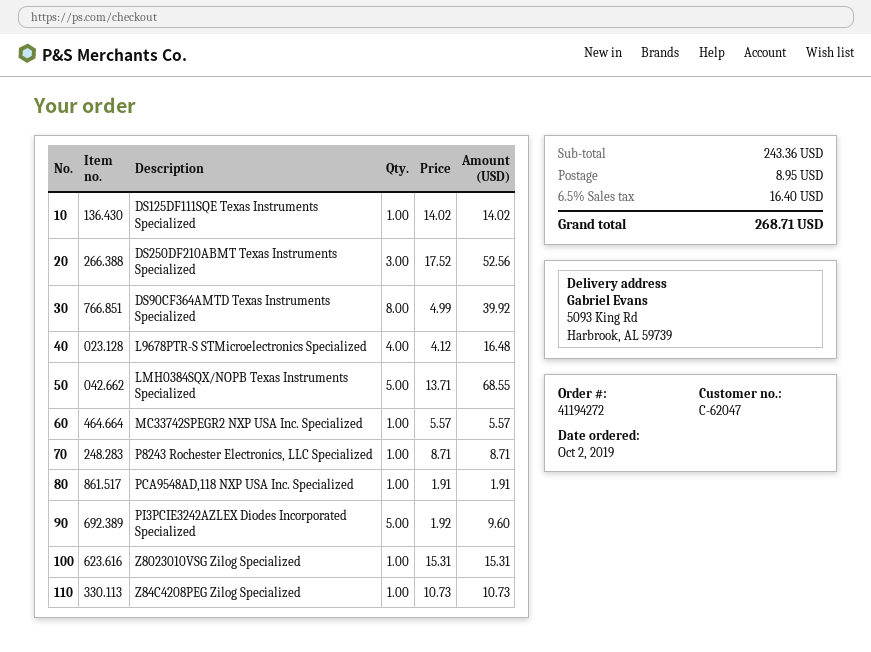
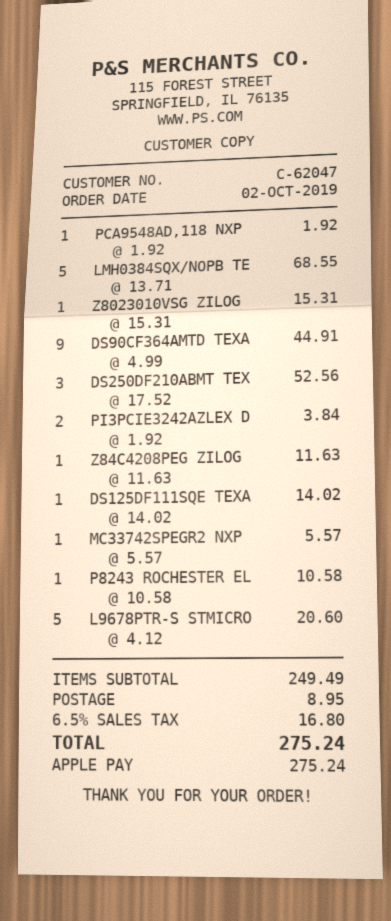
DS90CF364AMTD Texas Instruments Specialized: 8 x 4.99 = 39.92 -> 9 x 4.99 = 44.91
L9678PTR-S STMicroelectronics Specialized: 4 x 4.12 = 16.48 -> 5 x 4.12 = 20.60
P8243 Rochester Electronics, LLC Specialized: 1 x 8.71 = 8.71 -> 1 x 10.58 = 10.58
PCA9548AD,118 NXP USA Inc. Specialized: 1 x 1.91 = 1.91 -> 1 x 1.92 = 1.92
PI3PCIE3242AZLEX Diodes Incorporated Specialized: 5 x 1.92 = 9.60 -> 2 x 1.92 = 3.84
Z84C4208PEG Zilog Specialized: 1 x 10.73 = 10.73 -> 1 x 11.63 = 11.63
subtotal: 243.36 -> 249.49
tax: 6.5% = 16.40 -> 6.5% = 16.80
total: 268.71 -> 275.24

